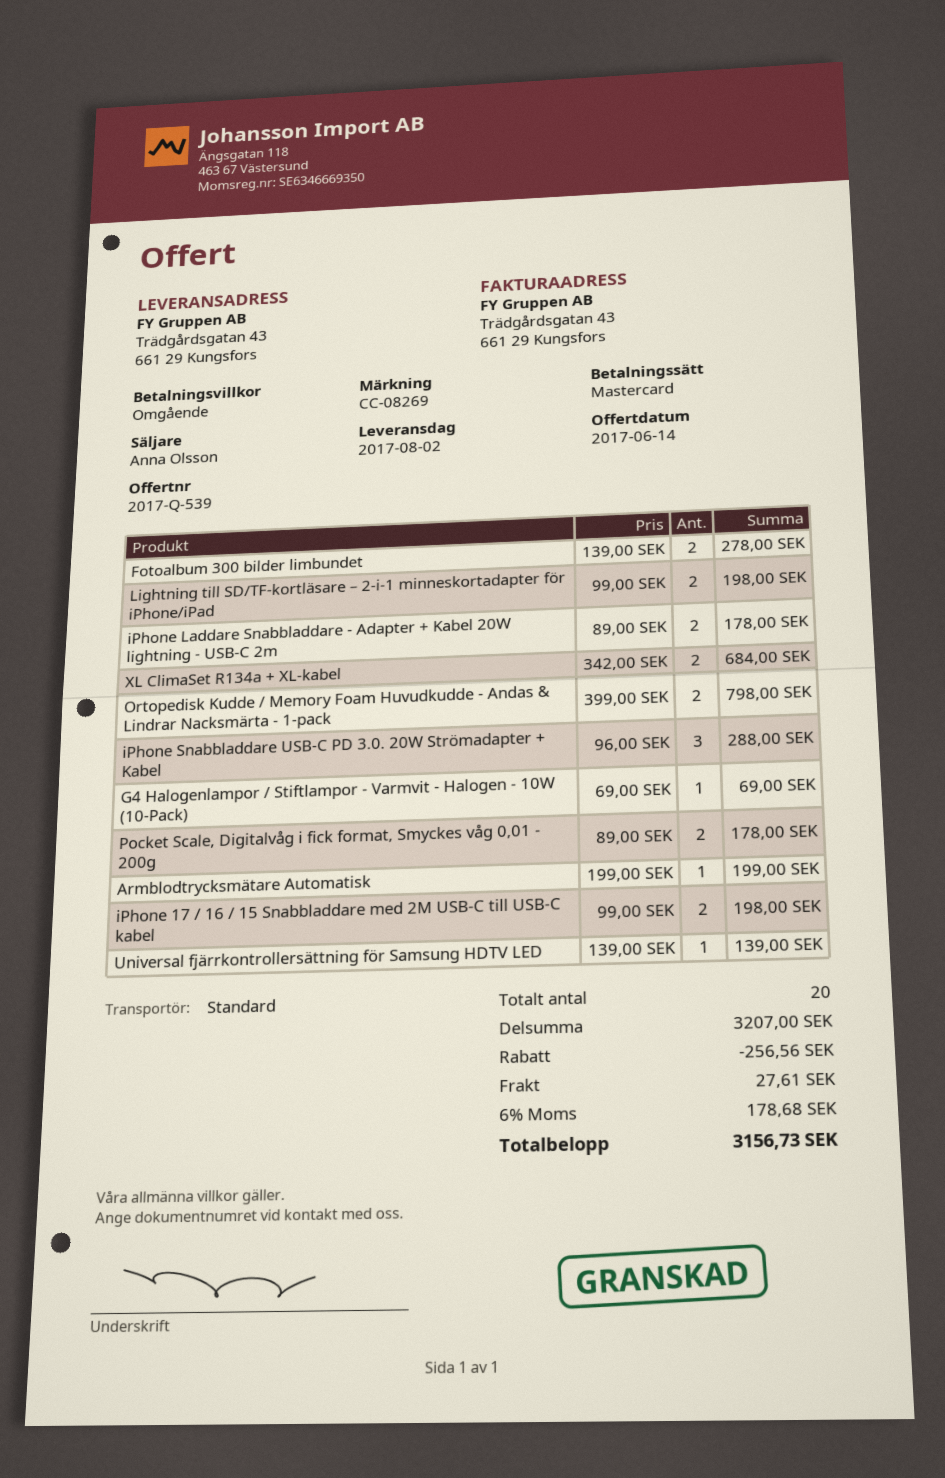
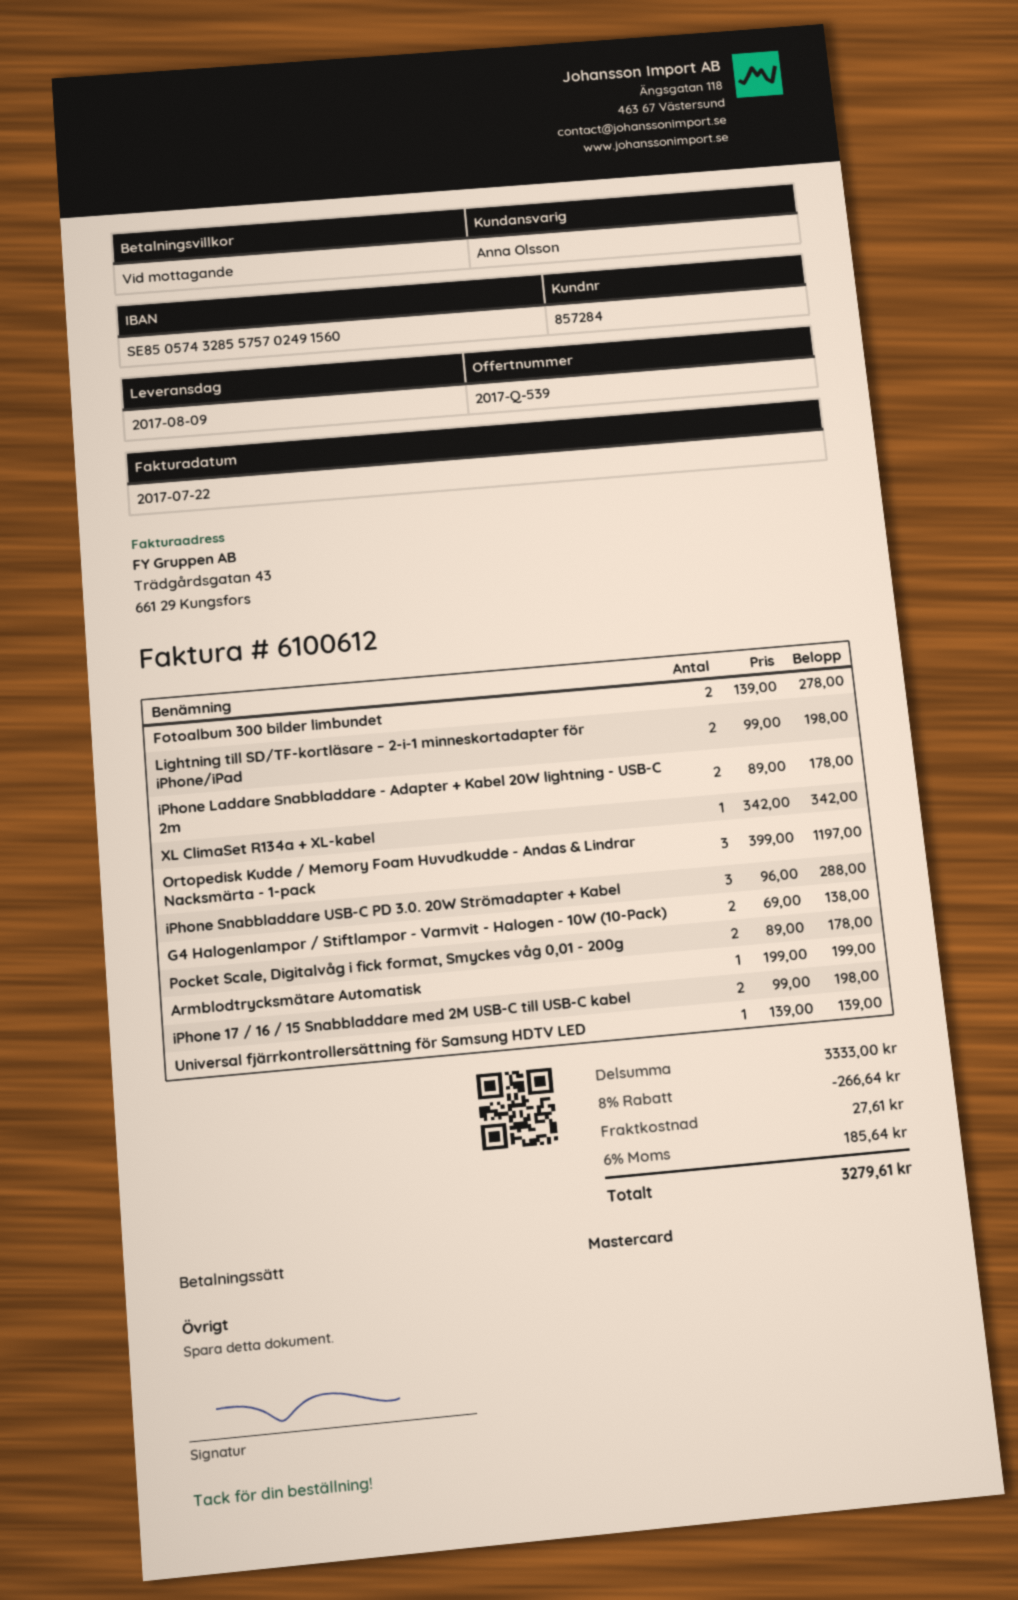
delivery date: 2017-08-02 -> 2017-08-09
XL ClimaSet R134a + XL-kabel: 2 x 342.00 = 684.00 -> 1 x 342.00 = 342.00
Ortopedisk Kudde / Memory Foam Huvudkudde - Andas & Lindrar Nacksmärta - 1-pack: 2 x 399.00 = 798.00 -> 3 x 399.00 = 1197.00
G4 Halogenlampor / Stiftlampor - Varmvit - Halogen - 10W (10-Pack): 1 x 69.00 = 69.00 -> 2 x 69.00 = 138.00
subtotal: 3207.00 -> 3333.00
discount: 256.56 -> 266.64
tax: 6% = 178.68 -> 6% = 185.64
total: 3156.73 -> 3279.61

